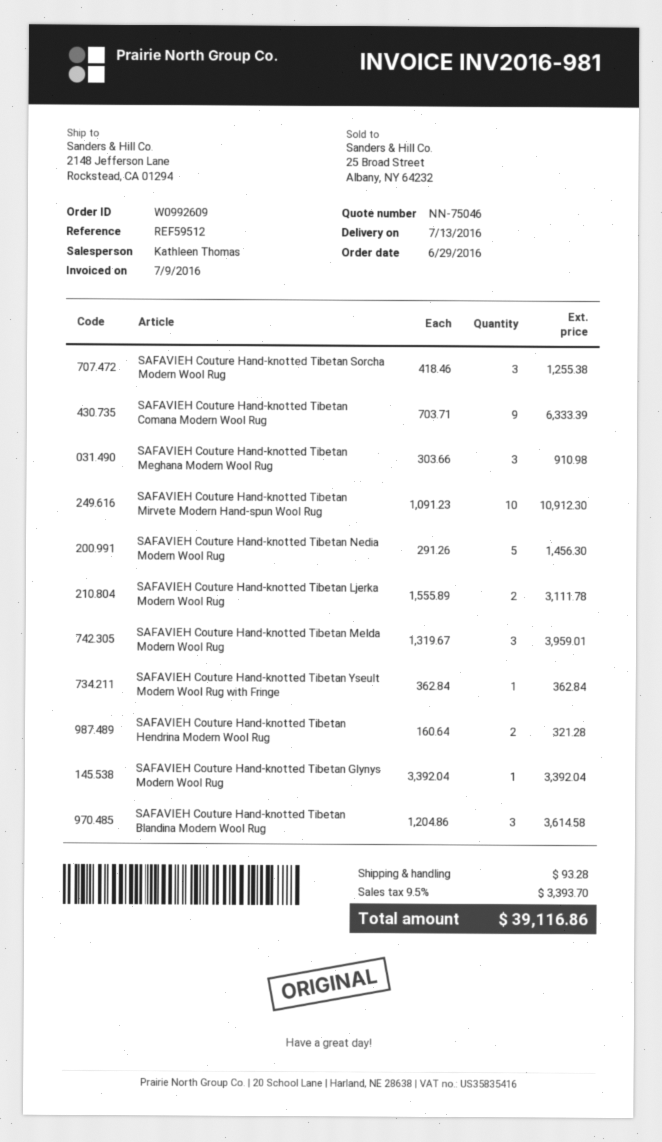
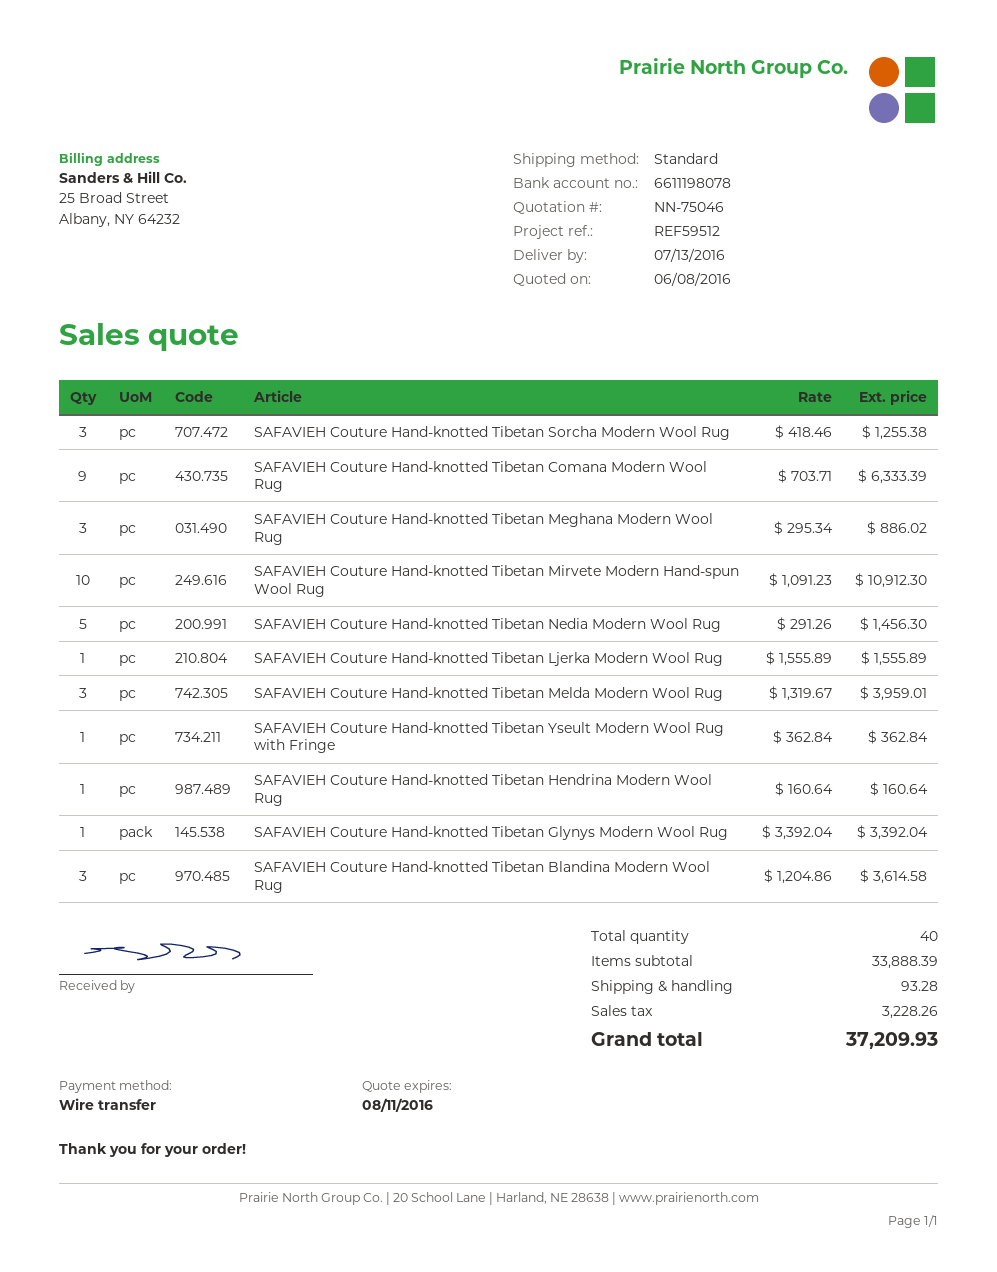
SAFAVIEH Couture Hand-knotted Tibetan Meghana Modern Wool Rug: 3 x 303.66 = 910.98 -> 3 x 295.34 = 886.02
SAFAVIEH Couture Hand-knotted Tibetan Ljerka Modern Wool Rug: 2 x 1555.89 = 3111.78 -> 1 x 1555.89 = 1555.89
SAFAVIEH Couture Hand-knotted Tibetan Hendrina Modern Wool Rug: 2 x 160.64 = 321.28 -> 1 x 160.64 = 160.64
tax: 3393.70 -> 3228.26
total: 39116.86 -> 37209.93

